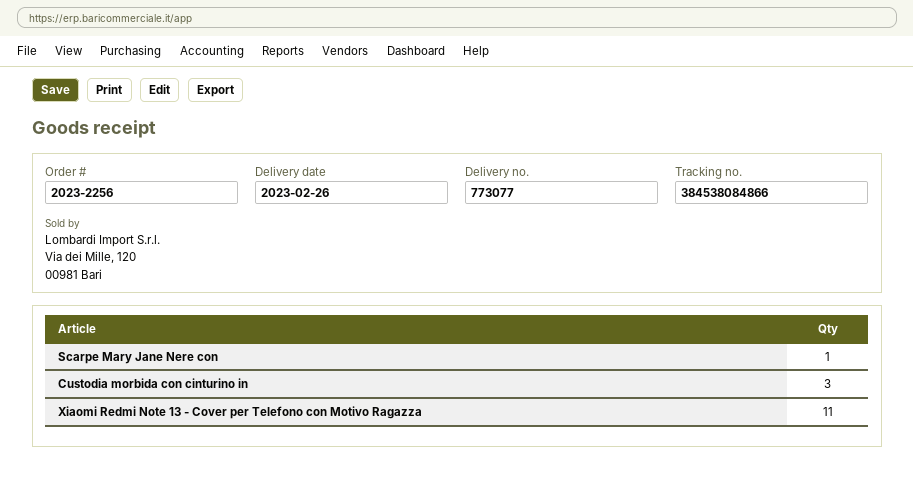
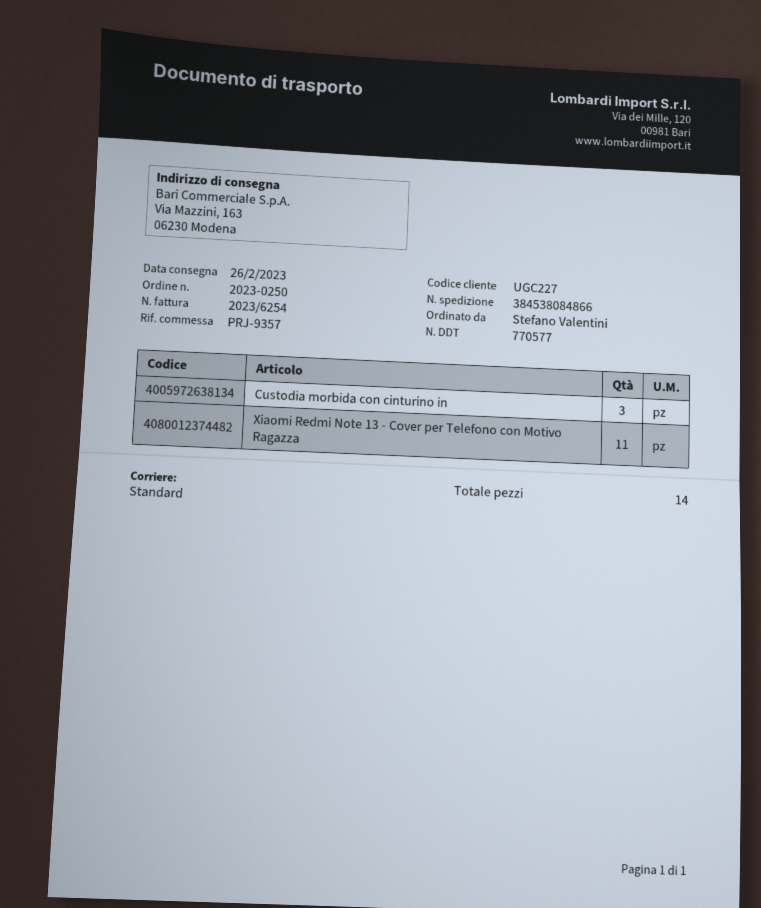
order number: 2023-2256 -> 2023-0250
delivery note number: 773077 -> 770577
Scarpe Mary Jane Nere con: 1 -> none

